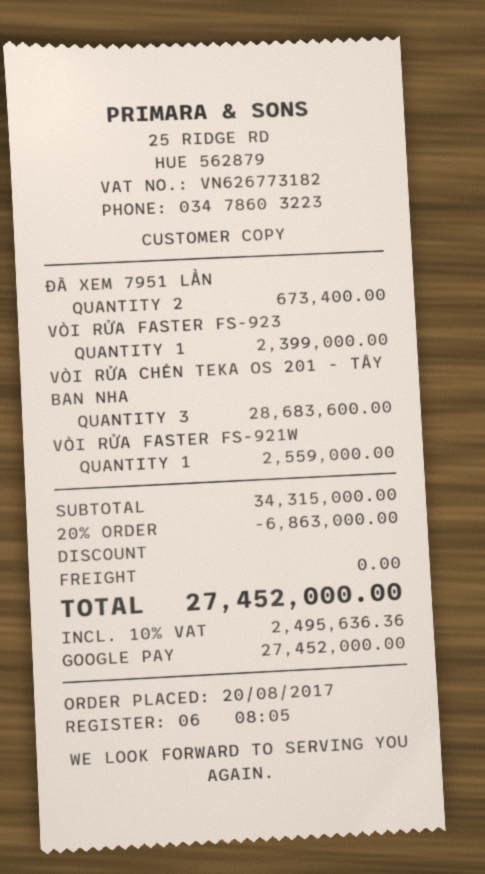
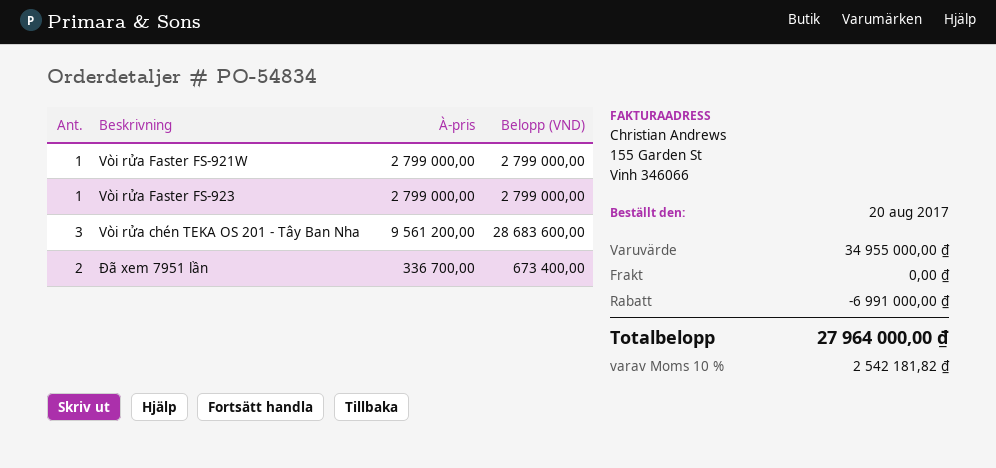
VÒI RỬA FASTER FS-923: 1 for 2399000.00 -> 1 for 2799000.00
VÒI RỬA FASTER FS-921W: 1 for 2559000.00 -> 1 for 2799000.00
subtotal: 34315000.00 -> 34955000.00
discount: 6863000.00 -> 6991000.00
tax: 10% = 2495636.36 -> 10% = 2542181.82
total: 27452000.00 -> 27964000.00

